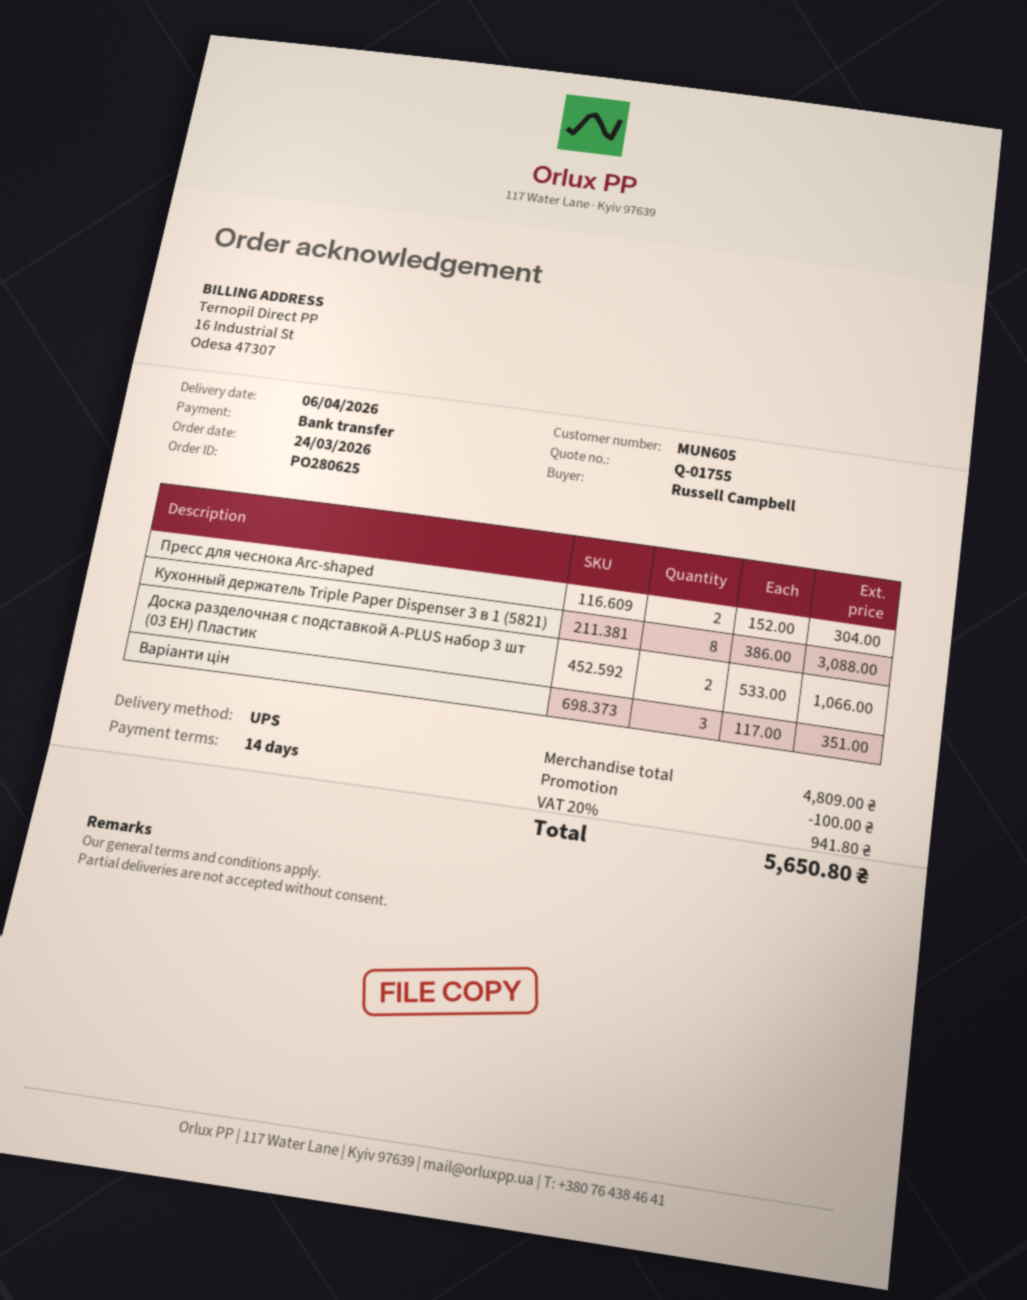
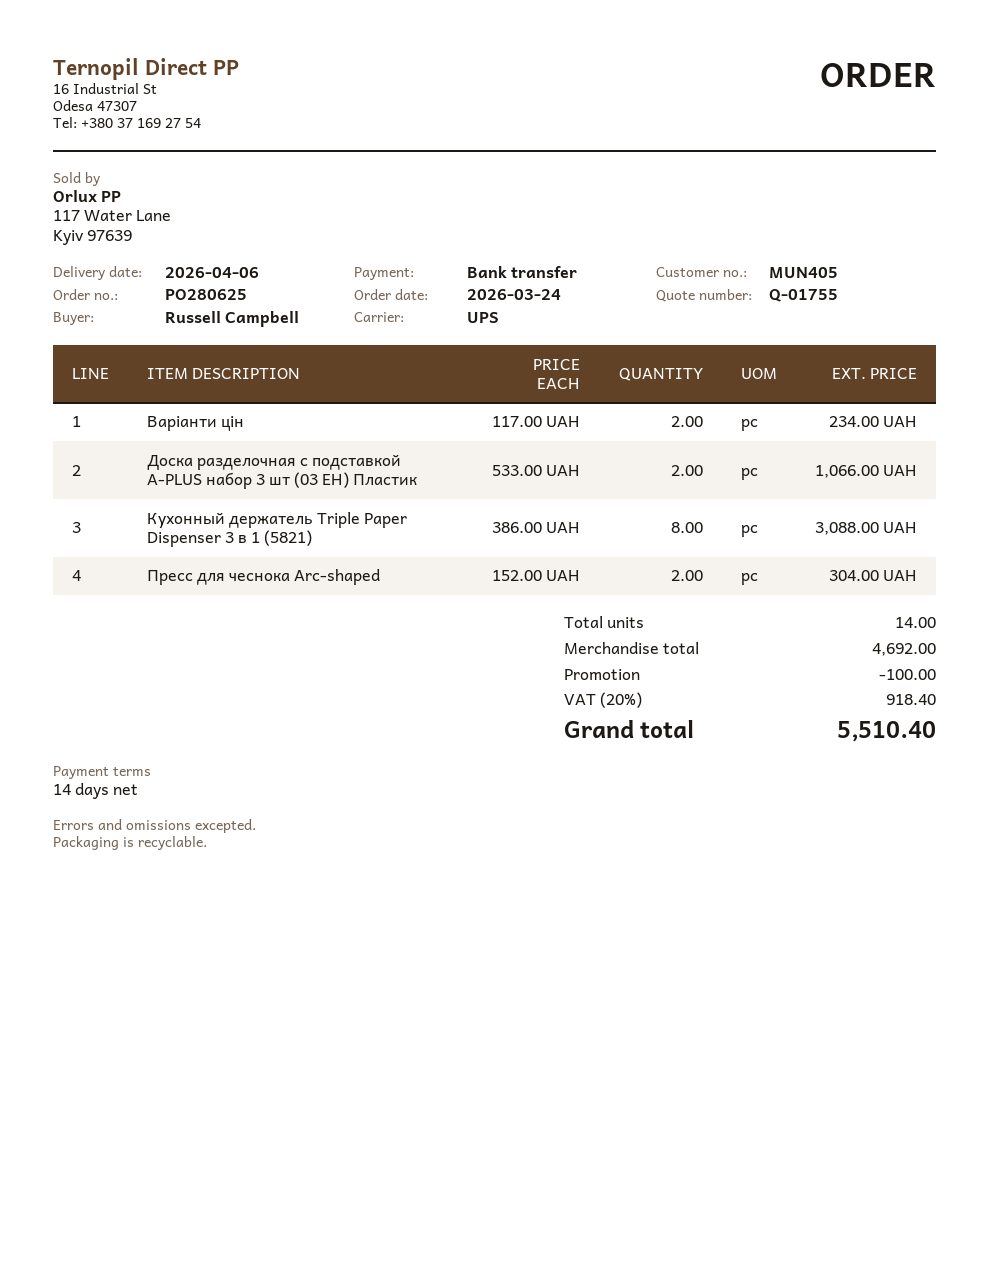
customer number: MUN605 -> MUN405
Варіанти цін: 3 x 117.00 = 351.00 -> 2 x 117.00 = 234.00
subtotal: 4809.00 -> 4692.00
tax: 20% = 941.80 -> 20% = 918.40
total: 5650.80 -> 5510.40

